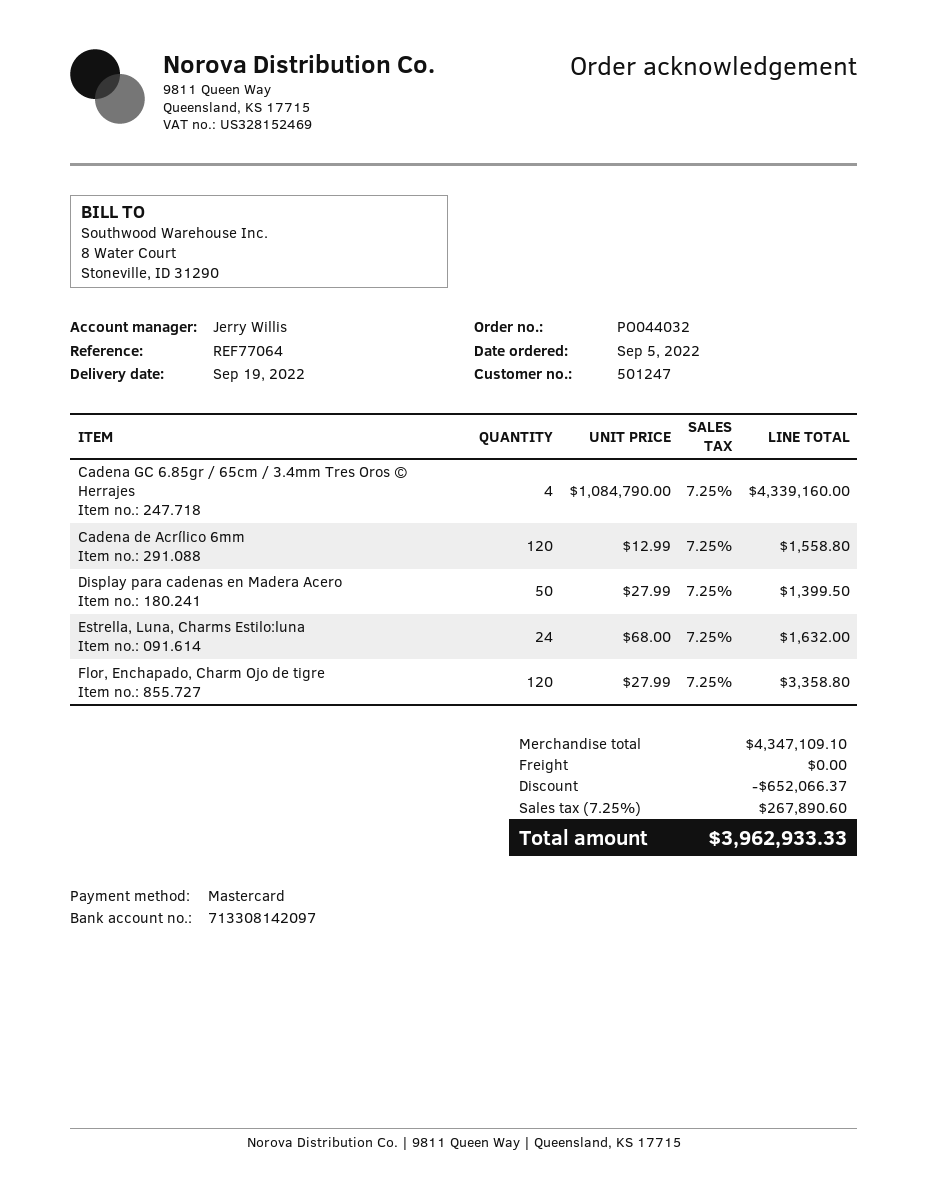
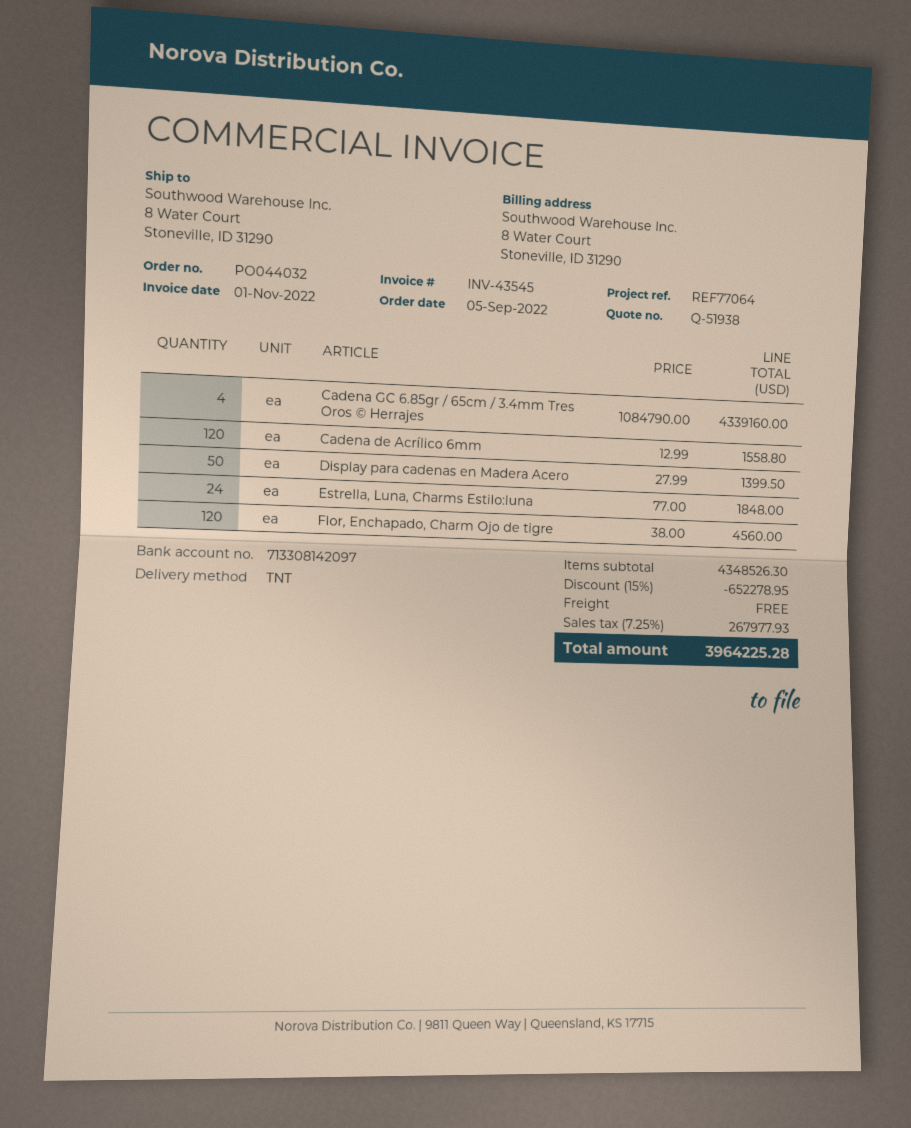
Estrella, Luna, Charms Estilo:luna: 24 x 68.00 = 1632.00 -> 24 x 77.00 = 1848.00
Flor, Enchapado, Charm Ojo de tigre: 120 x 27.99 = 3358.80 -> 120 x 38.00 = 4560.00
subtotal: 4347109.10 -> 4348526.30
discount: 652066.37 -> 652278.95
tax: 7.25% = 267890.60 -> 7.25% = 267977.93
total: 3962933.33 -> 3964225.28

